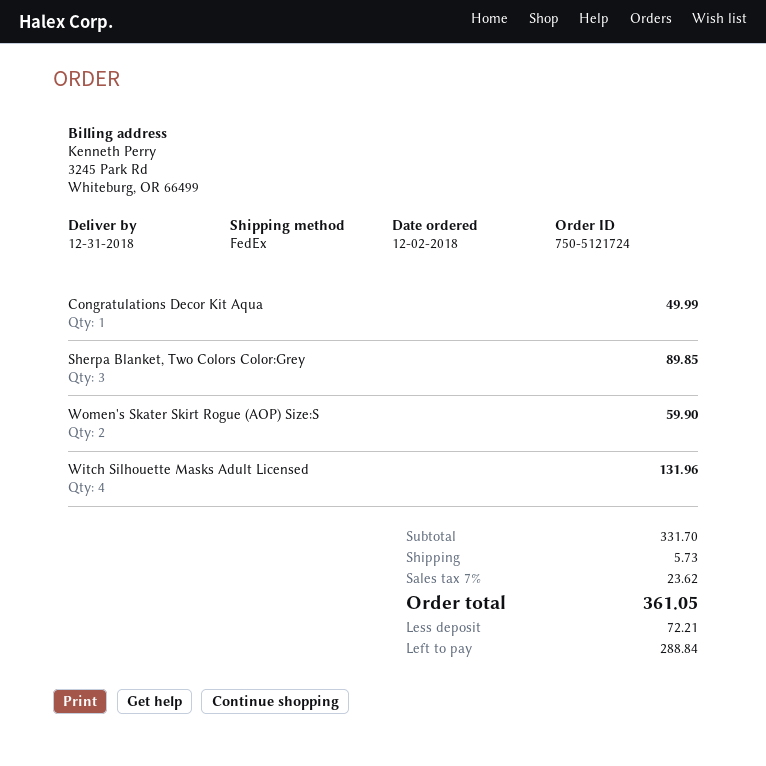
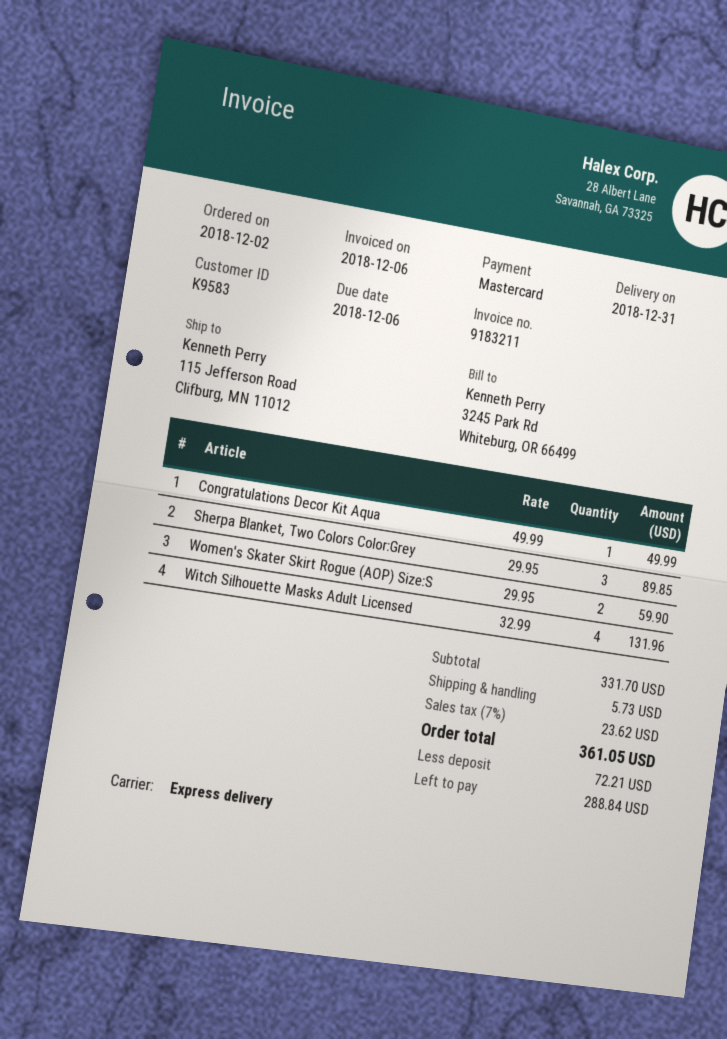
shipping method: FedEx -> express

